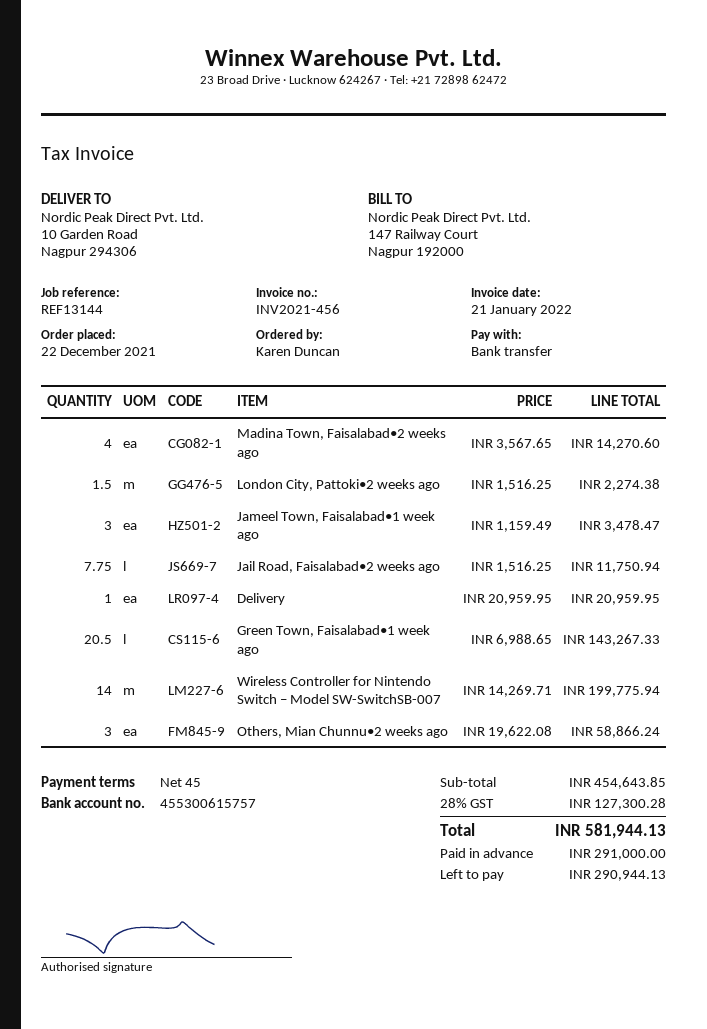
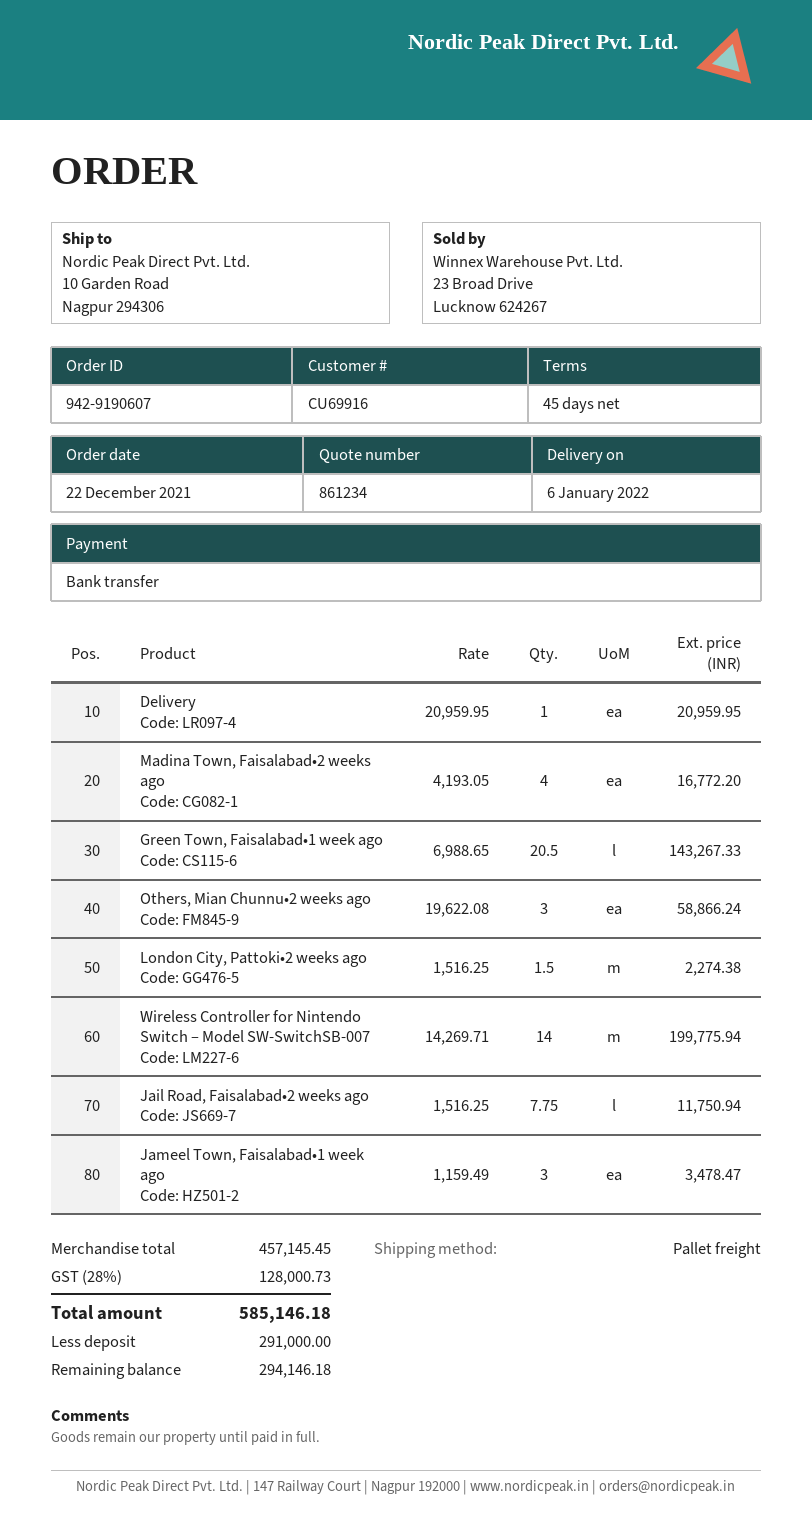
Madina Town, Faisalabad•2 weeks ago: 4 x 3567.65 = 14270.60 -> 4 x 4193.05 = 16772.20
subtotal: 454643.85 -> 457145.45
tax: 28% = 127300.28 -> 28% = 128000.73
total: 581944.13 -> 585146.18
balance: 290944.13 -> 294146.18

